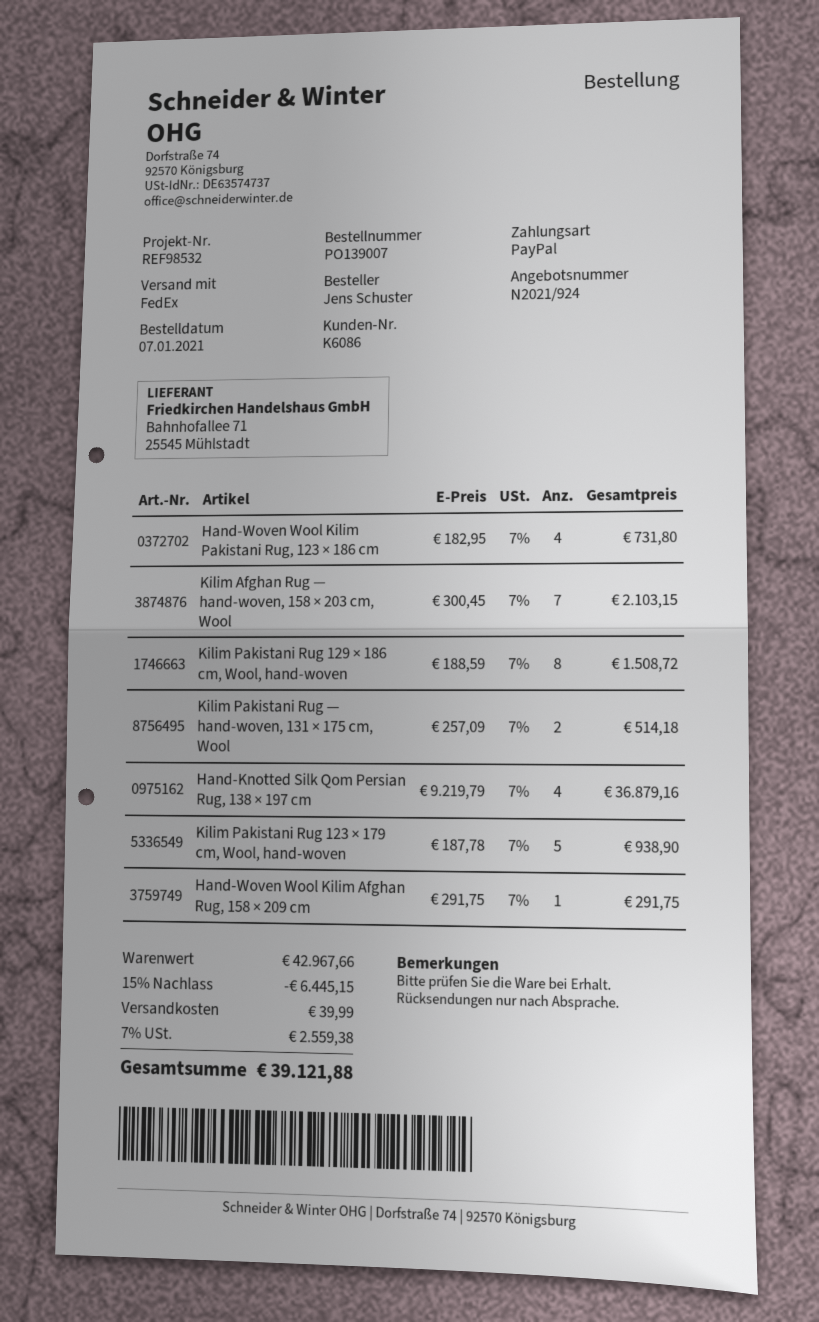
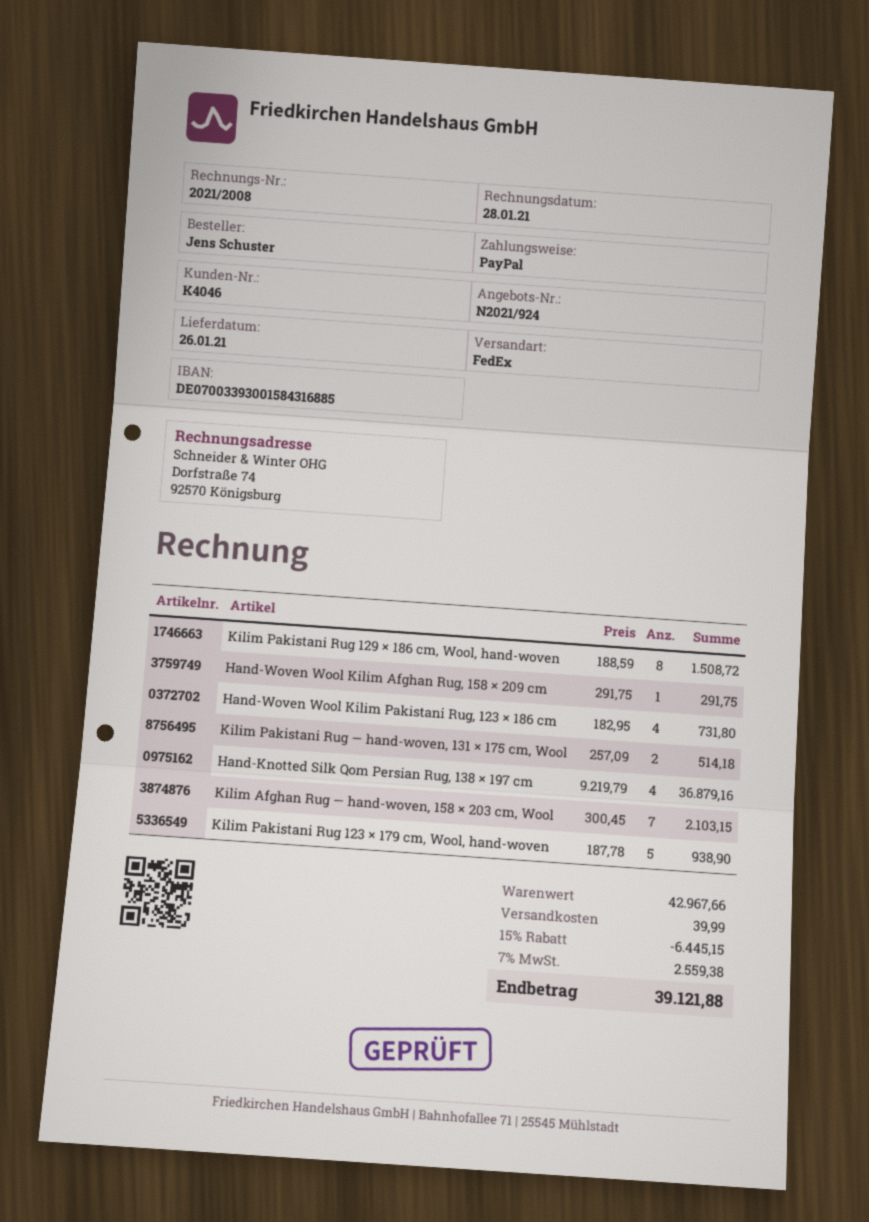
customer number: K6086 -> K4046

